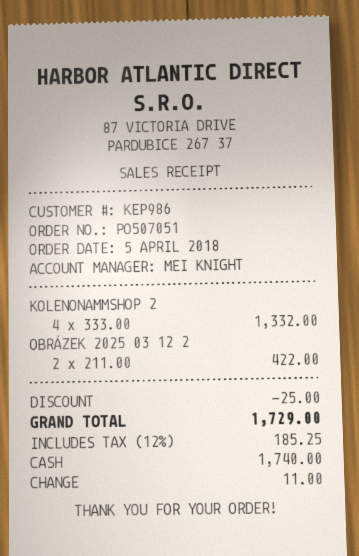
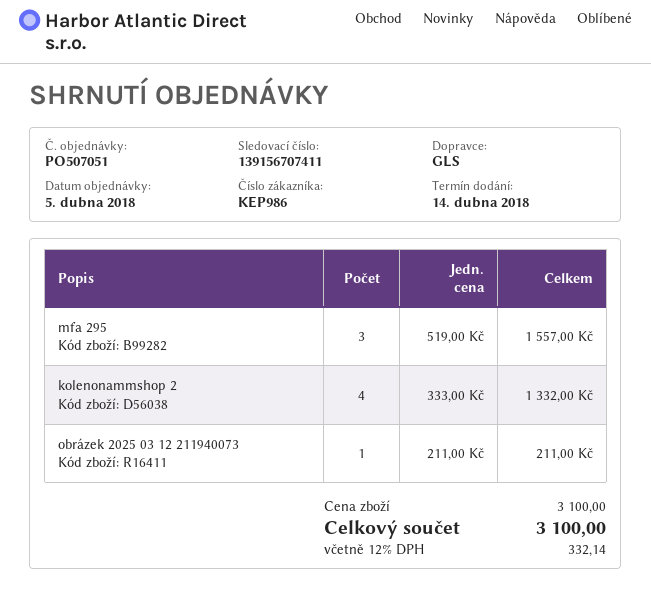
OBRÁZEK 2025 03 12 2: 2 x 211.00 = 422.00 -> 1 x 211.00 = 211.00
mfa 295: none -> 3 x 519.00 = 1557.00
discount: 25.00 -> none
tax: 12% = 185.25 -> 12% = 332.14
total: 1729.00 -> 3100.00

